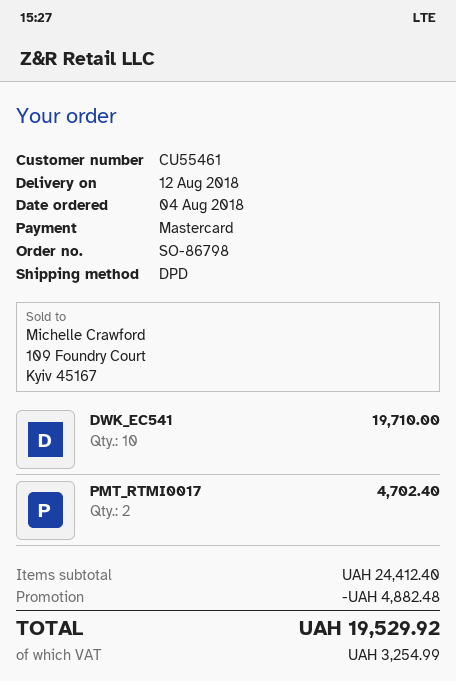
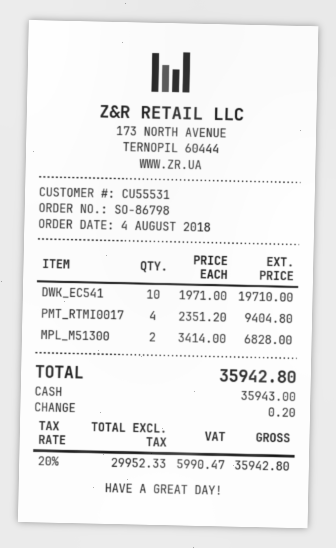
customer number: CU55461 -> CU55531
payment method: Mastercard -> cash
PMT_RTMI0017: 2 for 4702.40 -> 4 for 9404.80
MPL_M51300: none -> 2 for 6828.00
discount: 4882.48 -> none
tax: 3254.99 -> 5990.47
total: 19529.92 -> 35942.80

